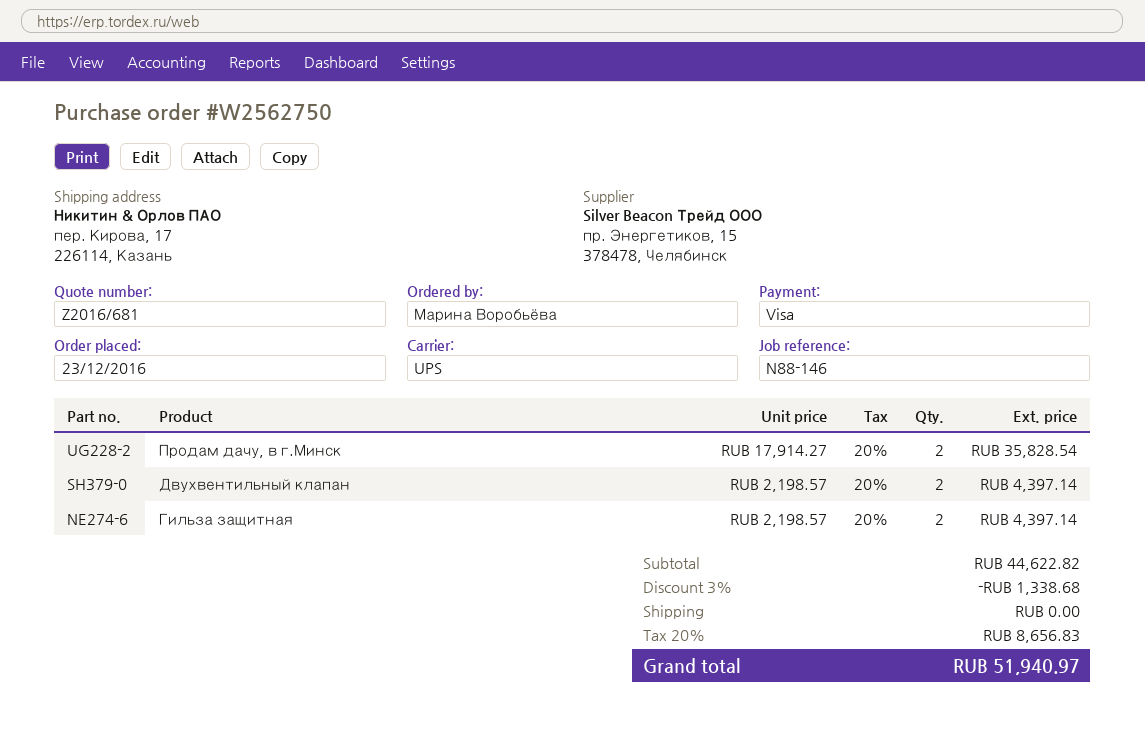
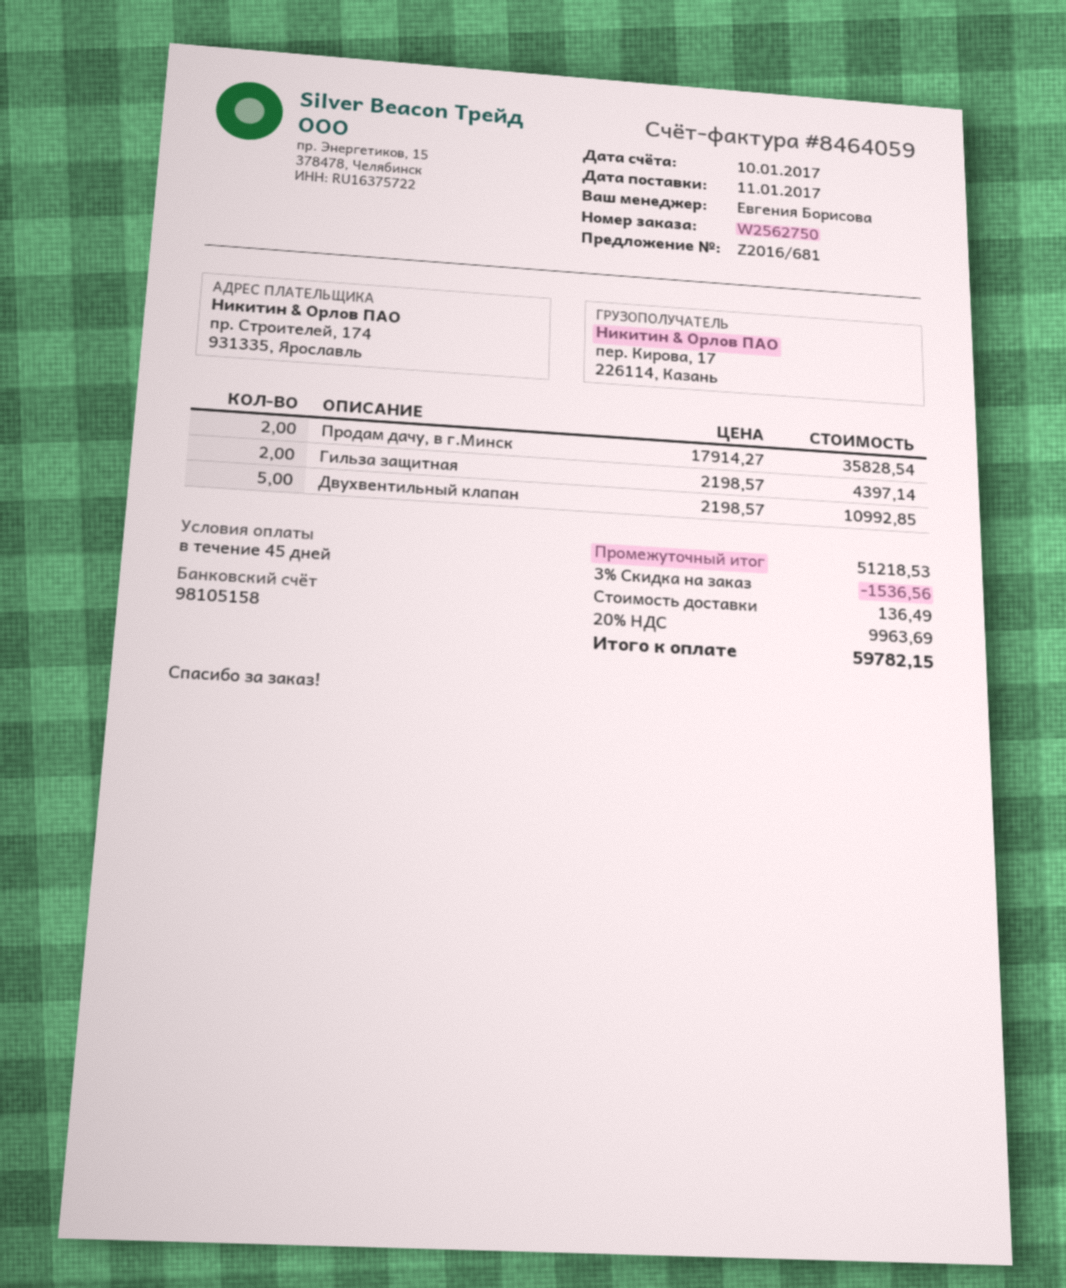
Двухвентильный клапан: 2 x 2198.57 = 4397.14 -> 5 x 2198.57 = 10992.85
subtotal: 44622.82 -> 51218.53
discount: 3% = 1338.68 -> 3% = 1536.56
shipping: 0.00 -> 136.49
tax: 20% = 8656.83 -> 20% = 9963.69
total: 51940.97 -> 59782.15

